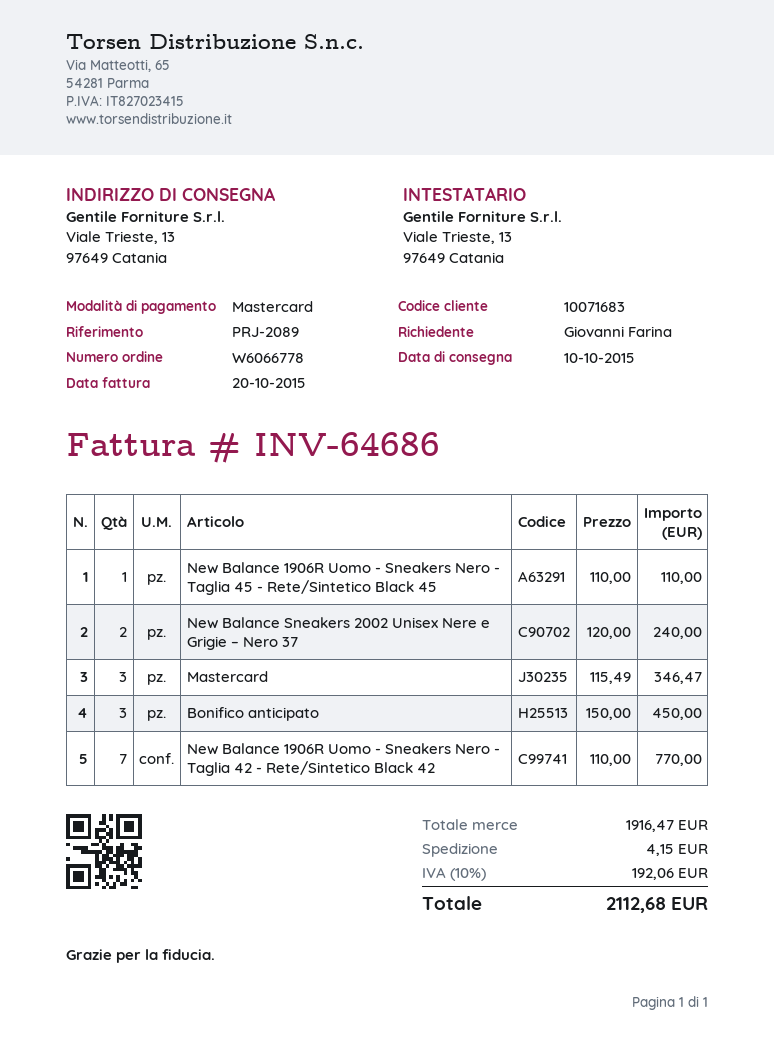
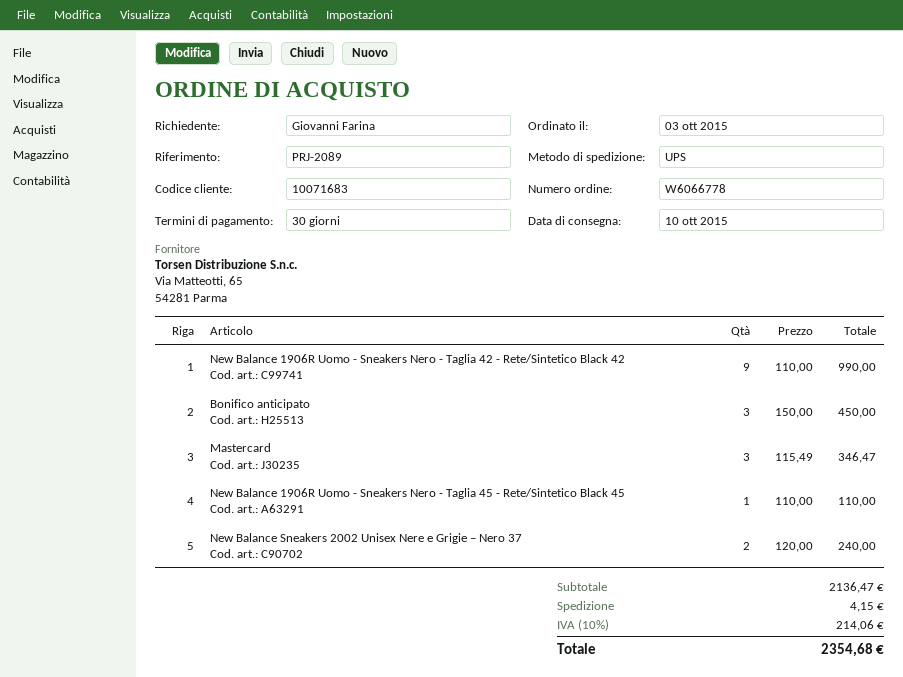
New Balance 1906R Uomo - Sneakers Nero - Taglia 42 - Rete/Sintetico Black 42: 7 x 110.00 = 770.00 -> 9 x 110.00 = 990.00
subtotal: 1916.47 -> 2136.47
tax: 10% = 192.06 -> 10% = 214.06
total: 2112.68 -> 2354.68

